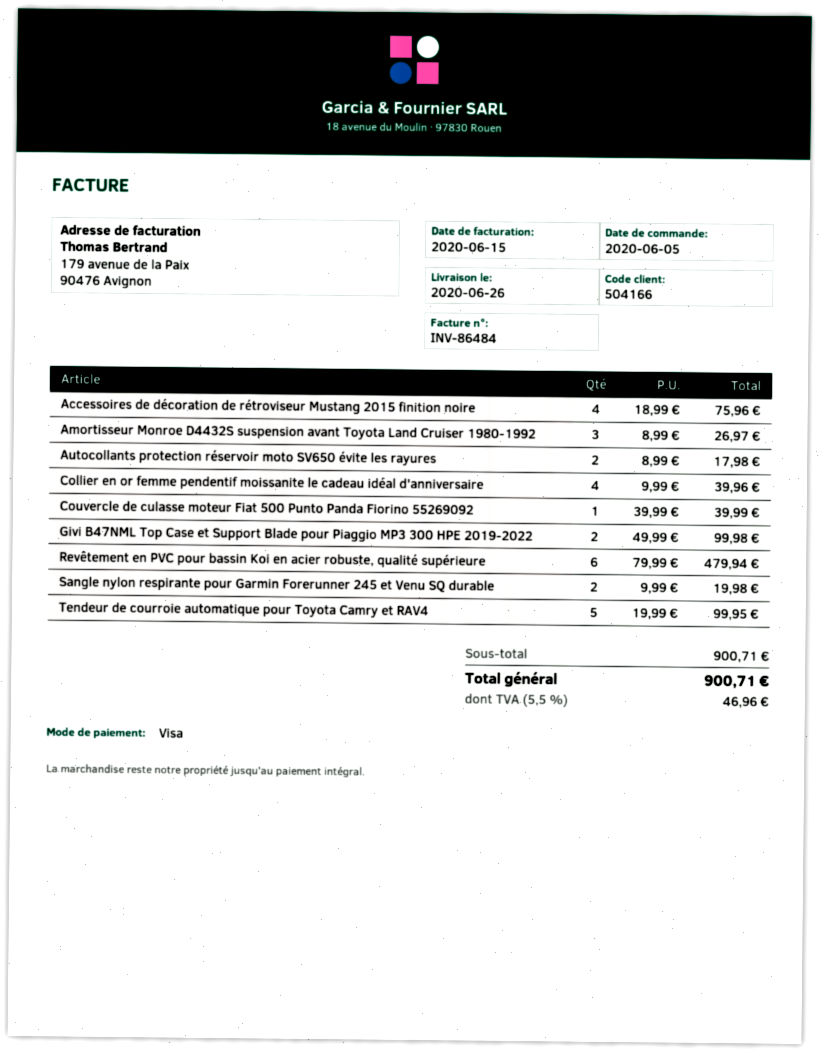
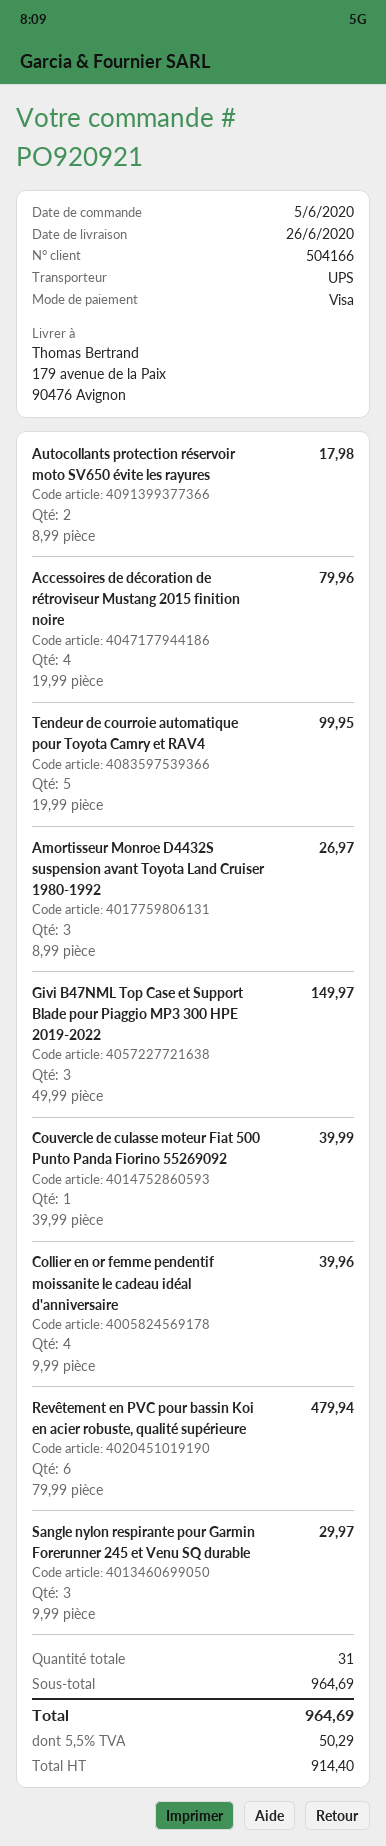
Accessoires de décoration de rétroviseur Mustang 2015 finition noire: 4 x 18.99 = 75.96 -> 4 x 19.99 = 79.96
Givi B47NML Top Case et Support Blade pour Piaggio MP3 300 HPE 2019-2022: 2 x 49.99 = 99.98 -> 3 x 49.99 = 149.97
Sangle nylon respirante pour Garmin Forerunner 245 et Venu SQ durable: 2 x 9.99 = 19.98 -> 3 x 9.99 = 29.97
subtotal: 900.71 -> 964.69
tax: 5.5% = 46.96 -> 5.5% = 50.29
total: 900.71 -> 964.69

